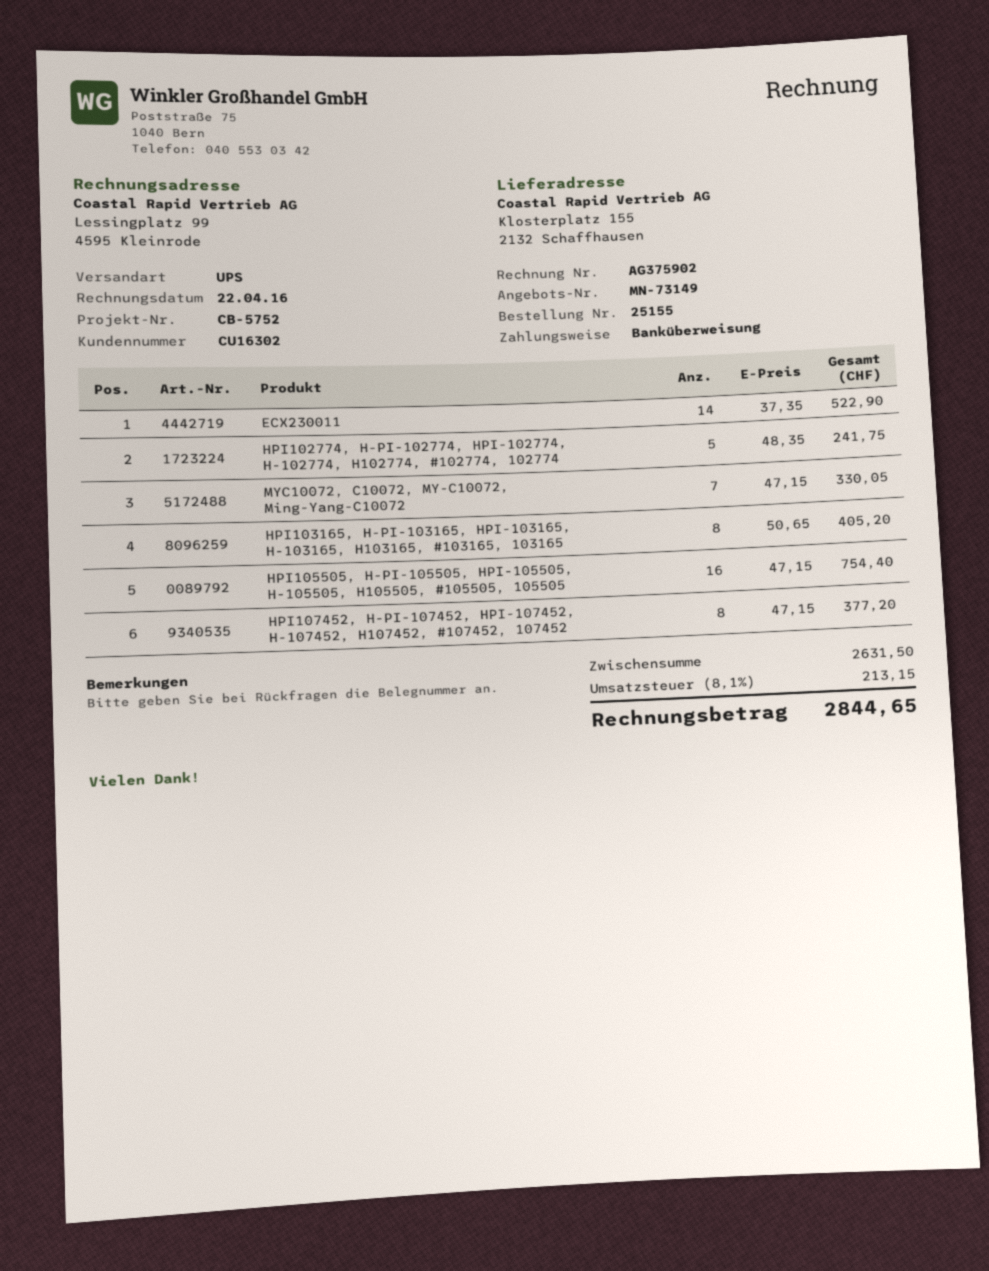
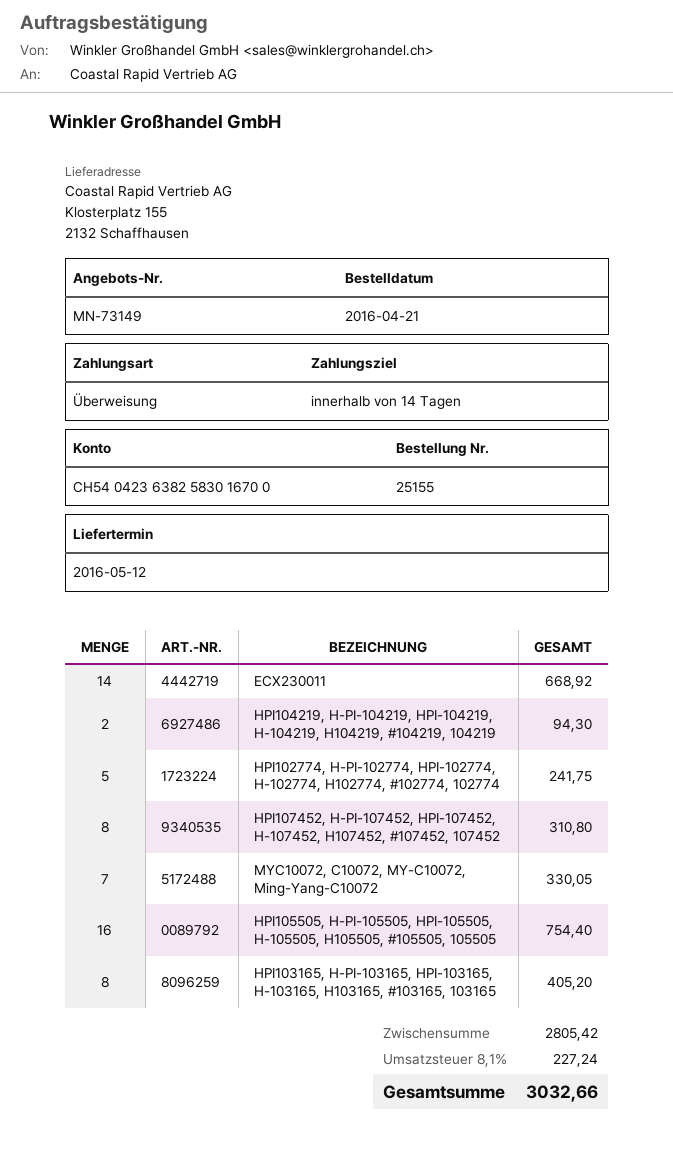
ECX230011: 14 for 522.90 -> 14 for 668.92
HPI107452, H-PI-107452, HPI-107452, H-107452, H107452, #107452, 107452: 8 for 377.20 -> 8 for 310.80
HPI104219, H-PI-104219, HPI-104219, H-104219, H104219, #104219, 104219: none -> 2 for 94.30
subtotal: 2631.50 -> 2805.42
tax: 8.1% = 213.15 -> 8.1% = 227.24
total: 2844.65 -> 3032.66

